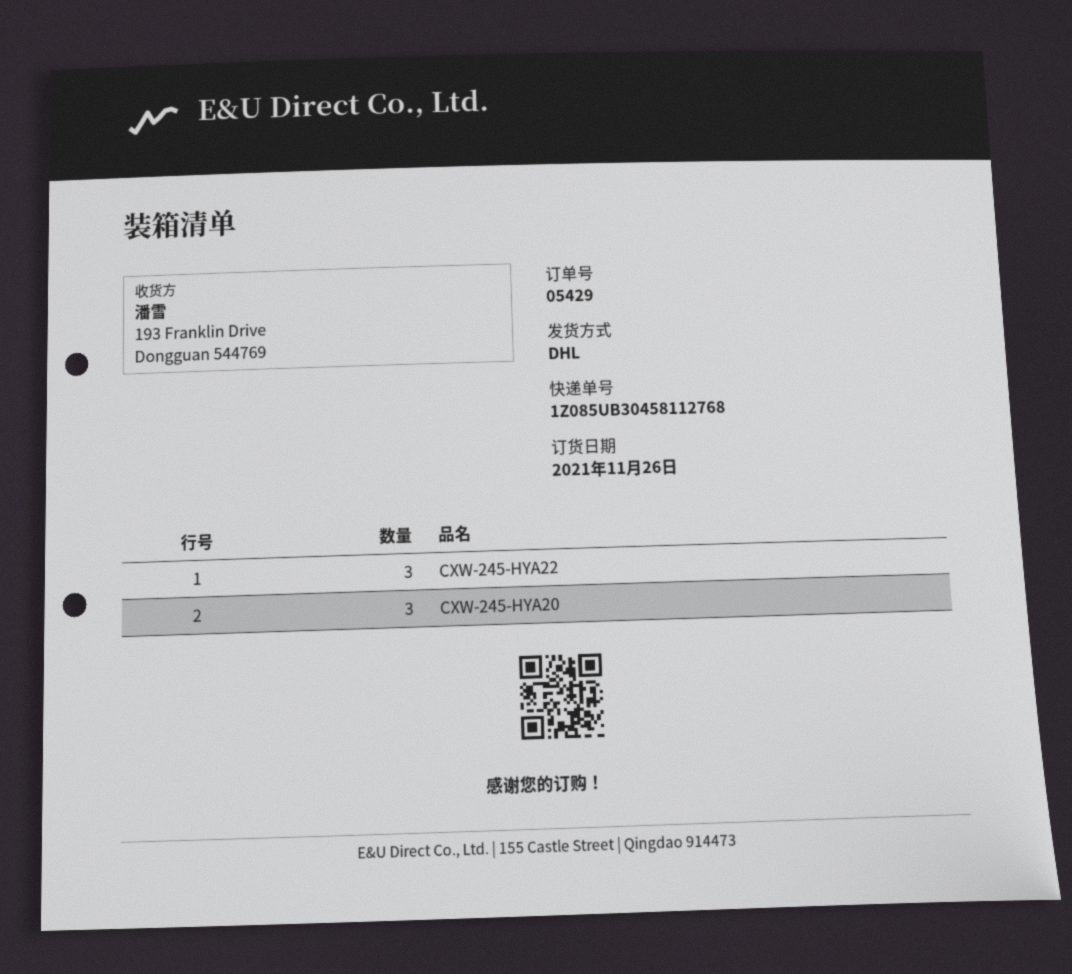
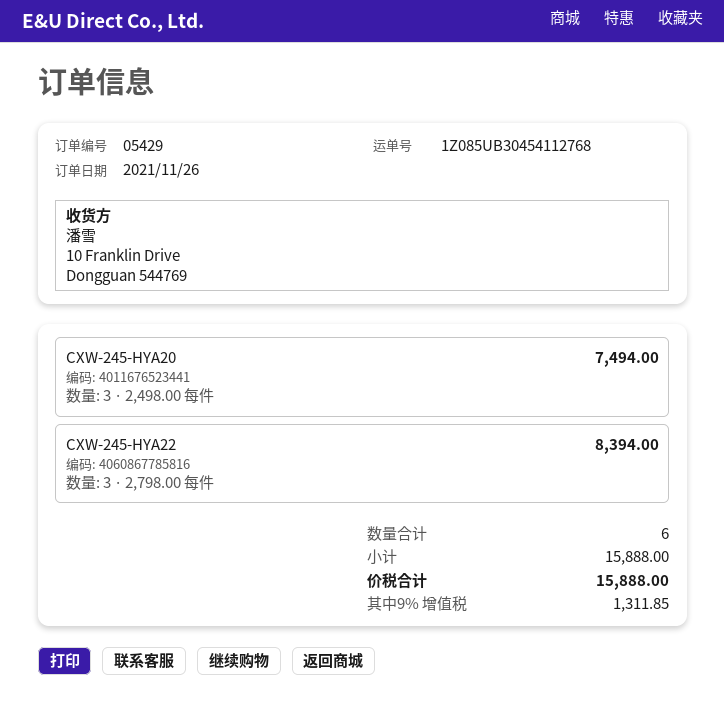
tracking number: 1Z085UB30458112768 -> 1Z085UB30454112768
ship to: 193 Franklin Drive, Dongguan 544769 -> 10 Franklin Drive, Dongguan 544769

